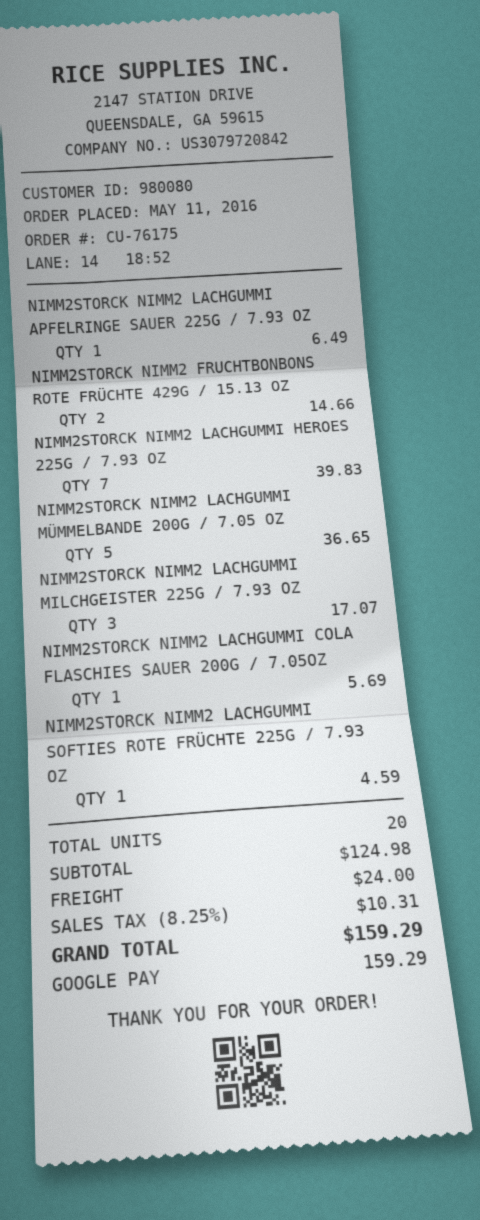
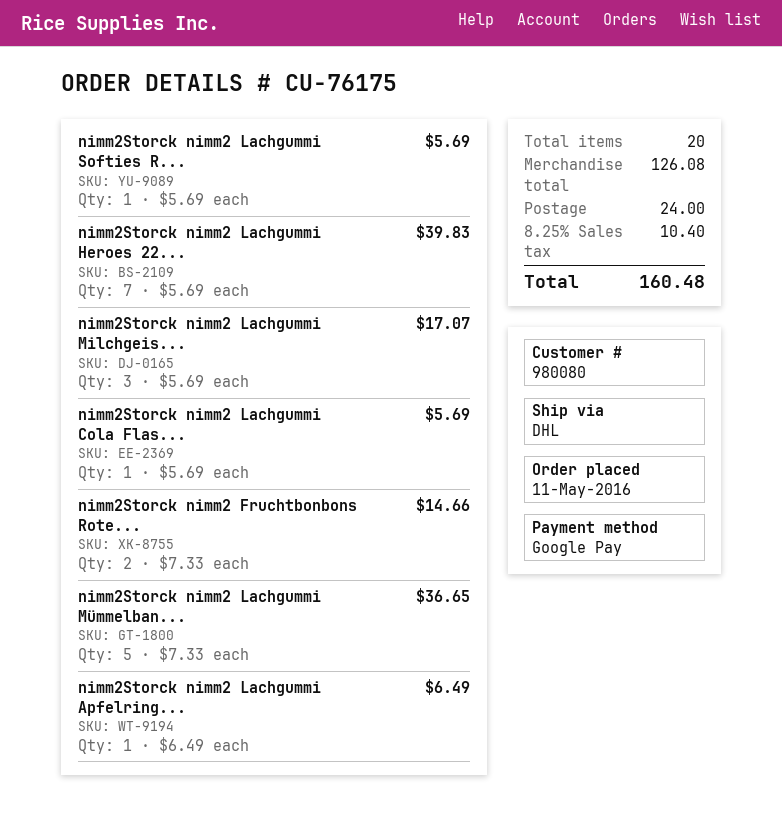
NIMM2STORCK NIMM2 LACHGUMMI SOFTIES ROTE FRÜCHTE 225G / 7.93 OZ: 1 for 4.59 -> 1 for 5.69
subtotal: 124.98 -> 126.08
tax: 8.25% = 10.31 -> 8.25% = 10.40
total: 159.29 -> 160.48

